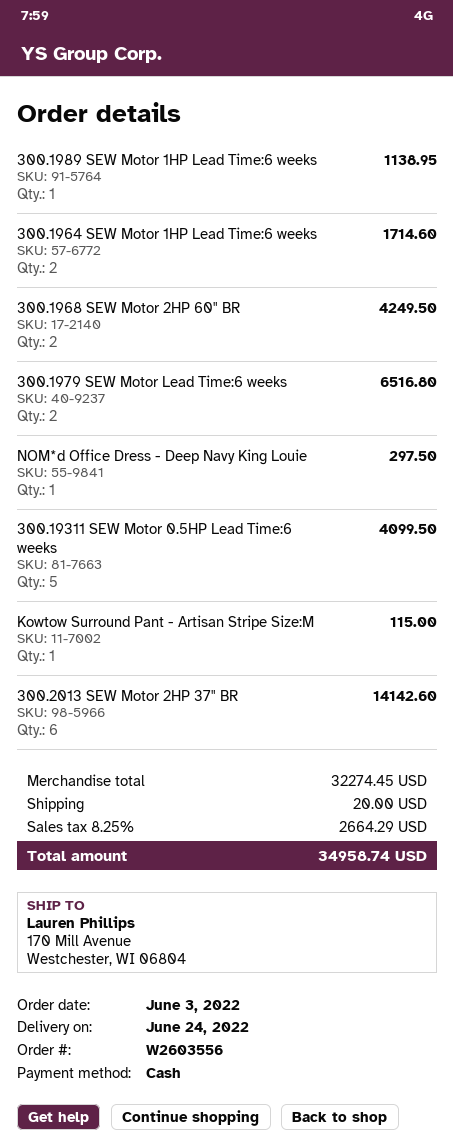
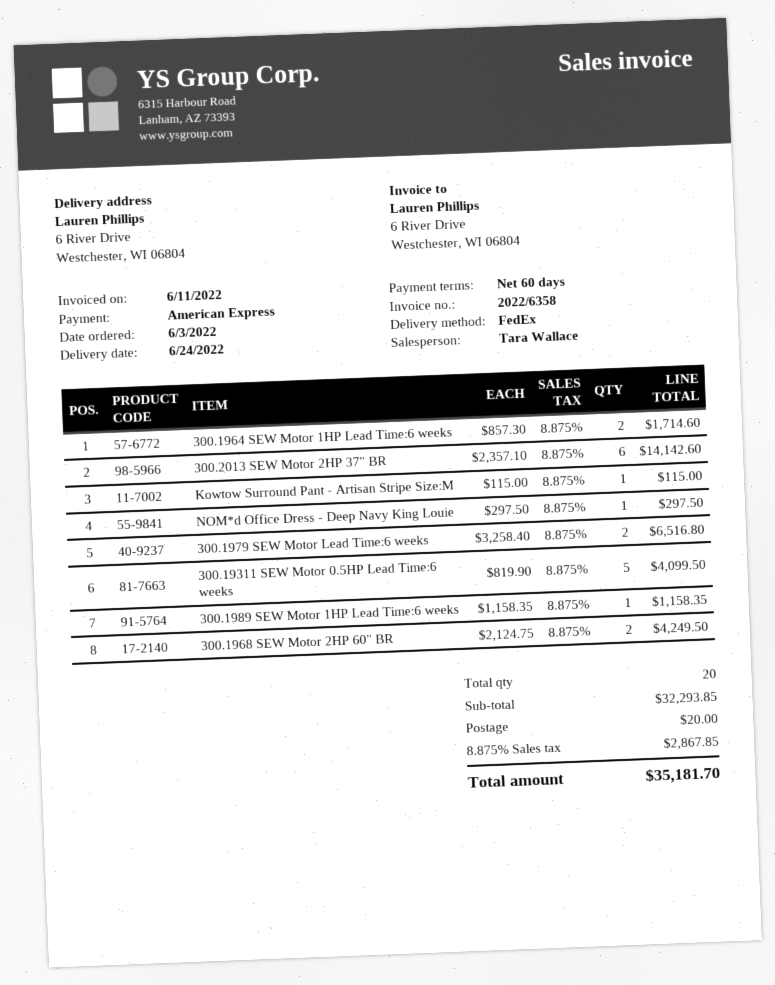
payment method: cash -> American Express
ship to: 170 Mill Avenue, Westchester, WI 06804 -> 6 River Drive, Westchester, WI 06804
300.1989 SEW Motor 1HP Lead Time:6 weeks: 1 for 1138.95 -> 1 for 1158.35
subtotal: 32274.45 -> 32293.85
tax: 8.25% = 2664.29 -> 8.875% = 2867.85
total: 34958.74 -> 35181.70

